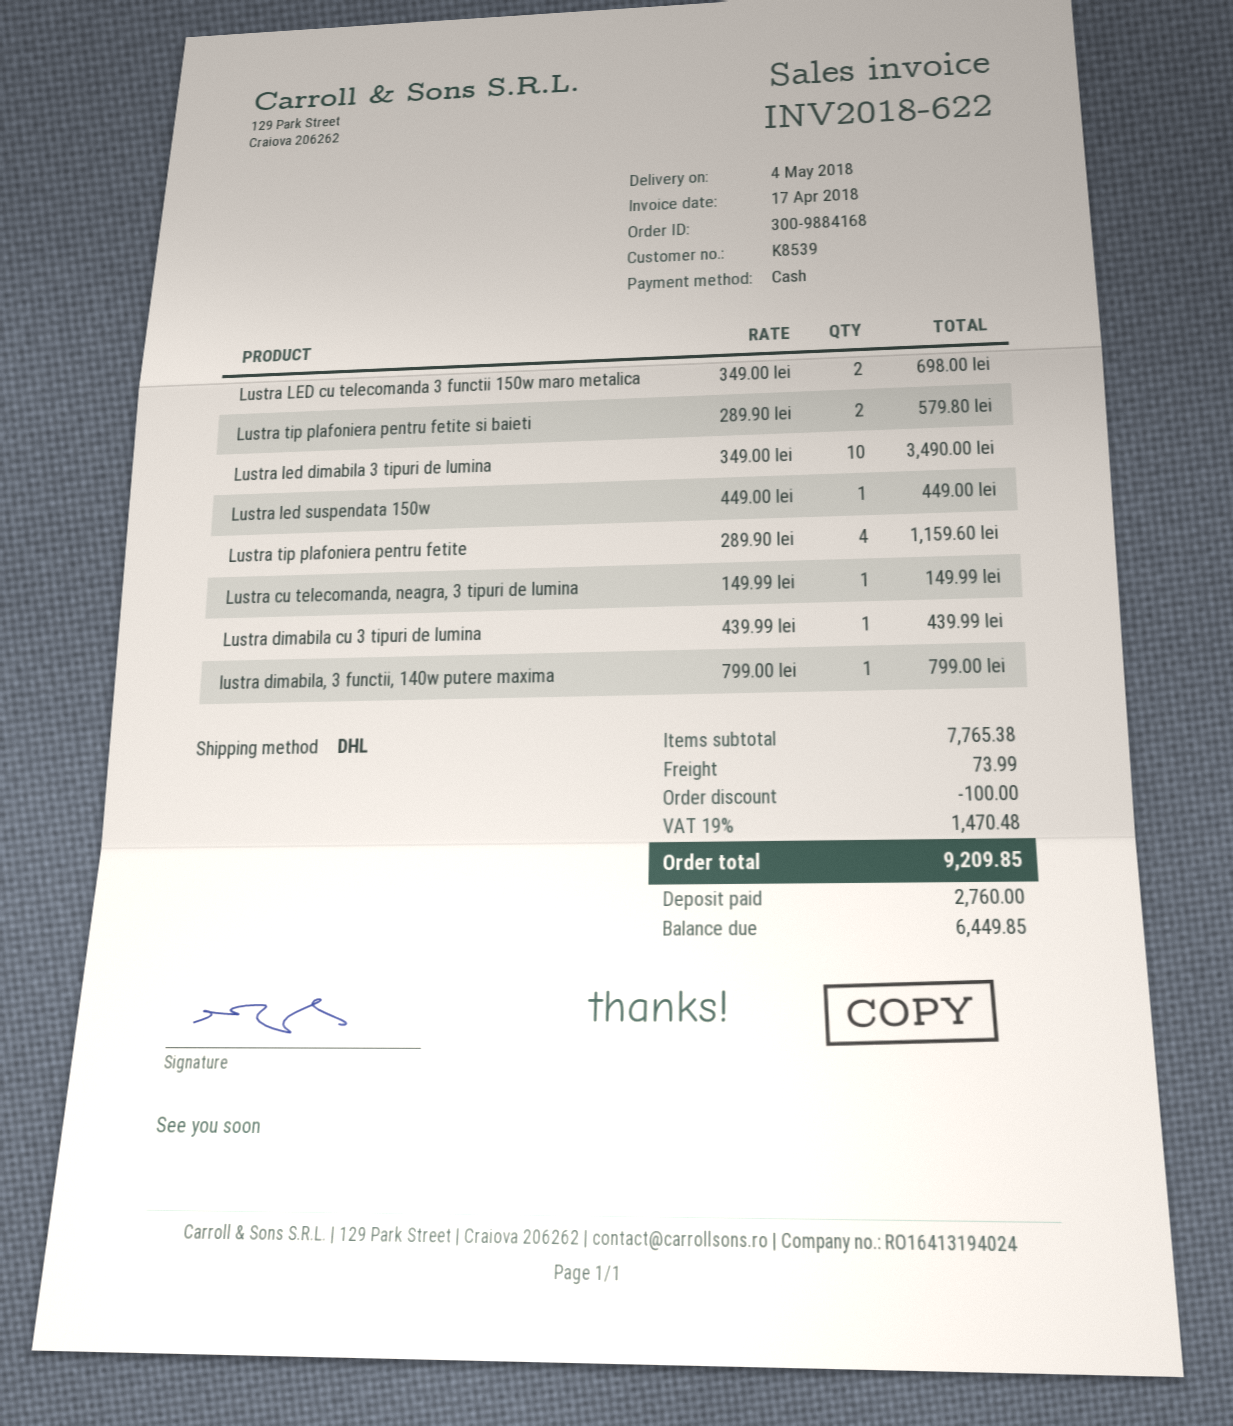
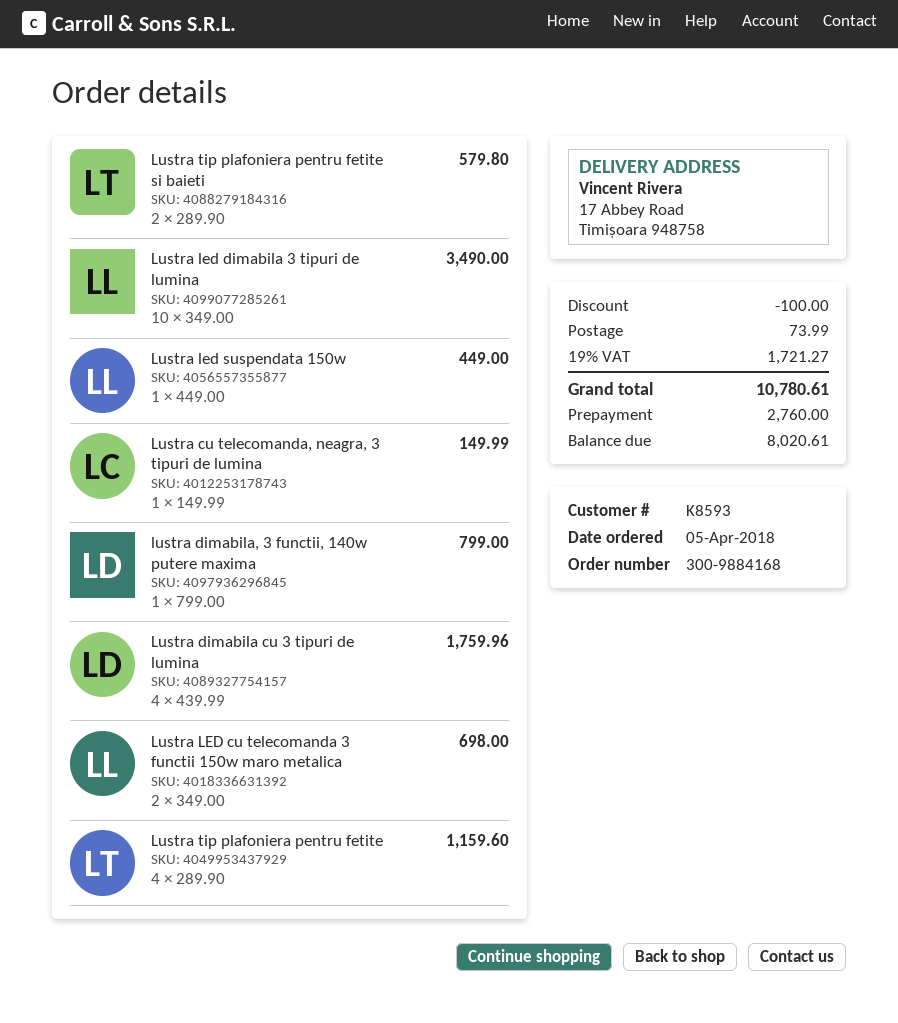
customer number: K8539 -> K8593
Lustra dimabila cu 3 tipuri de lumina: 1 x 439.99 = 439.99 -> 4 x 439.99 = 1759.96
tax: 19% = 1470.48 -> 19% = 1721.27
total: 9209.85 -> 10780.61
balance: 6449.85 -> 8020.61

